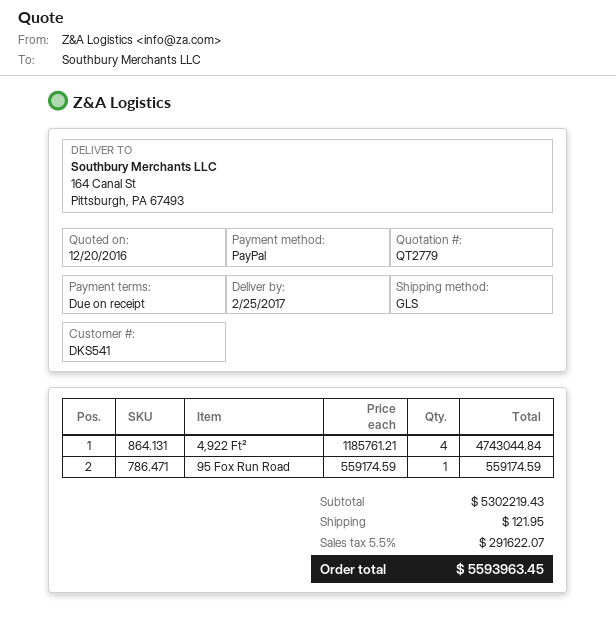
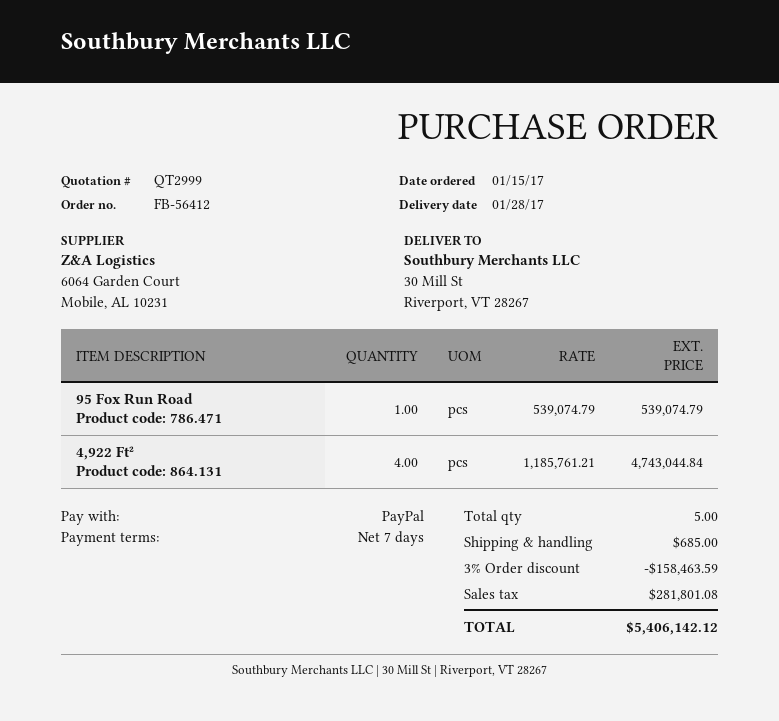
quote number: QT2779 -> QT2999
delivery date: 2017-02-25 -> 2017-01-28
payment terms: on receipt -> 7 days
ship to: 164 Canal St, Pittsburgh, PA 67493 -> 30 Mill St, Riverport, VT 28267
95 Fox Run Road: 1 x 559174.59 = 559174.59 -> 1 x 539074.79 = 539074.79
discount: none -> 3% = 158463.59
shipping: 121.95 -> 685.00
tax: 291622.07 -> 281801.08
total: 5593963.45 -> 5406142.12

